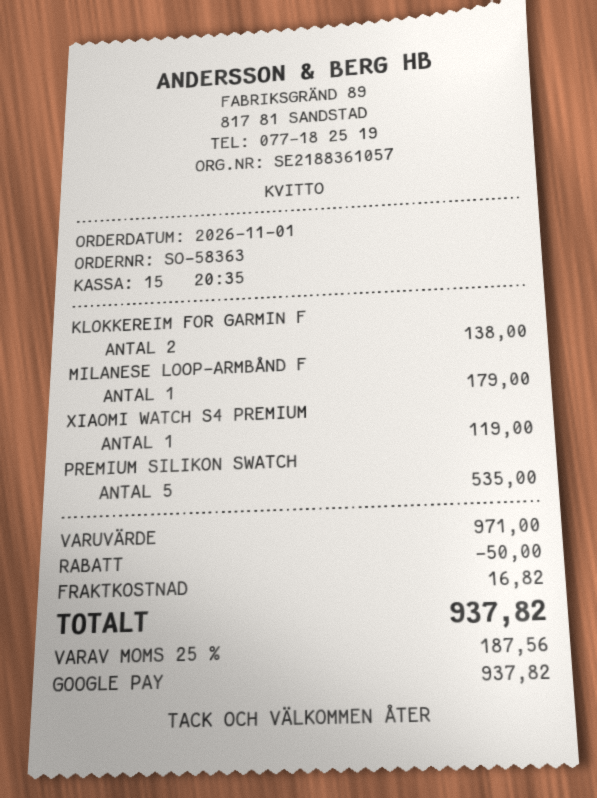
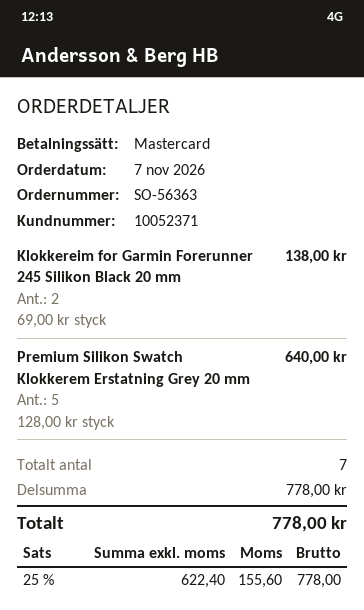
order number: SO-58363 -> SO-56363
order date: 2026-11-01 -> 2026-11-07
payment method: Google Pay -> Mastercard
MILANESE LOOP-ARMBÅND F: 1 for 179.00 -> none
XIAOMI WATCH S4 PREMIUM: 1 for 119.00 -> none
PREMIUM SILIKON SWATCH: 5 for 535.00 -> 5 for 640.00
subtotal: 971.00 -> 778.00
discount: 50.00 -> none
shipping: 16.82 -> none
tax: 25% = 187.56 -> 25% = 155.60
total: 937.82 -> 778.00

